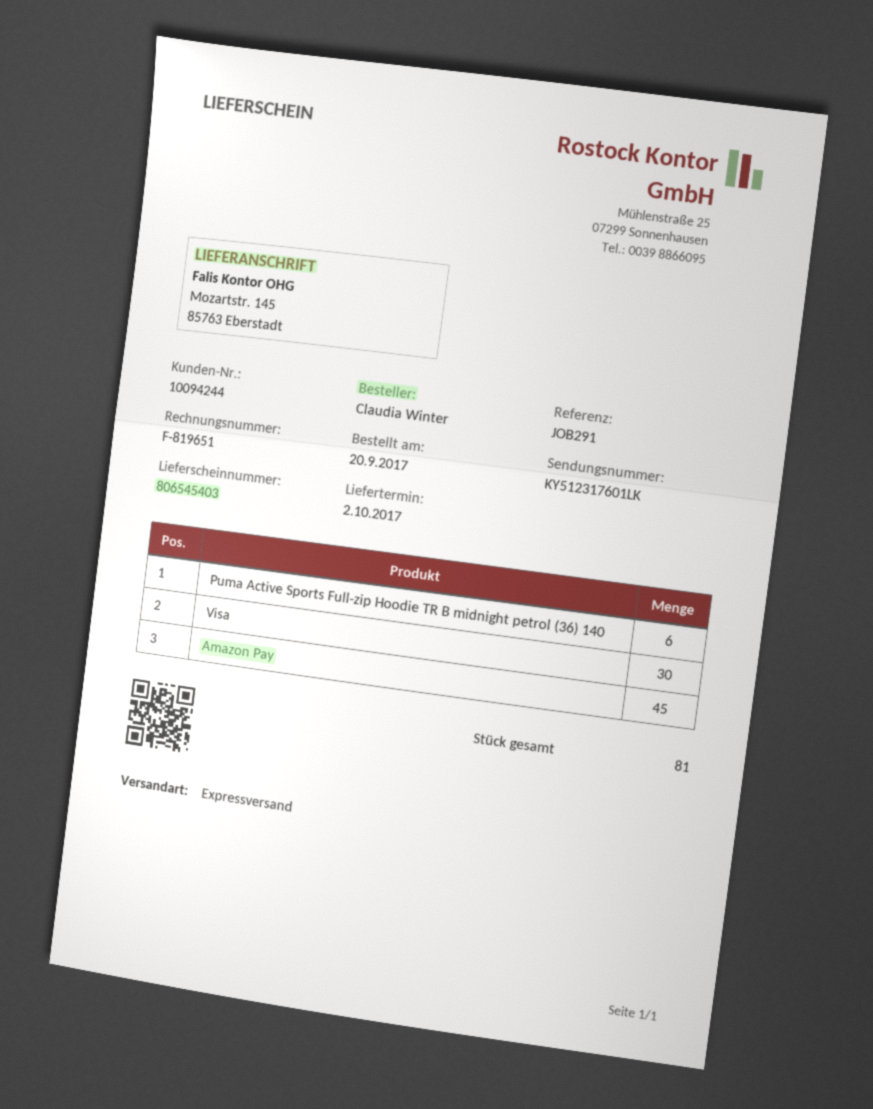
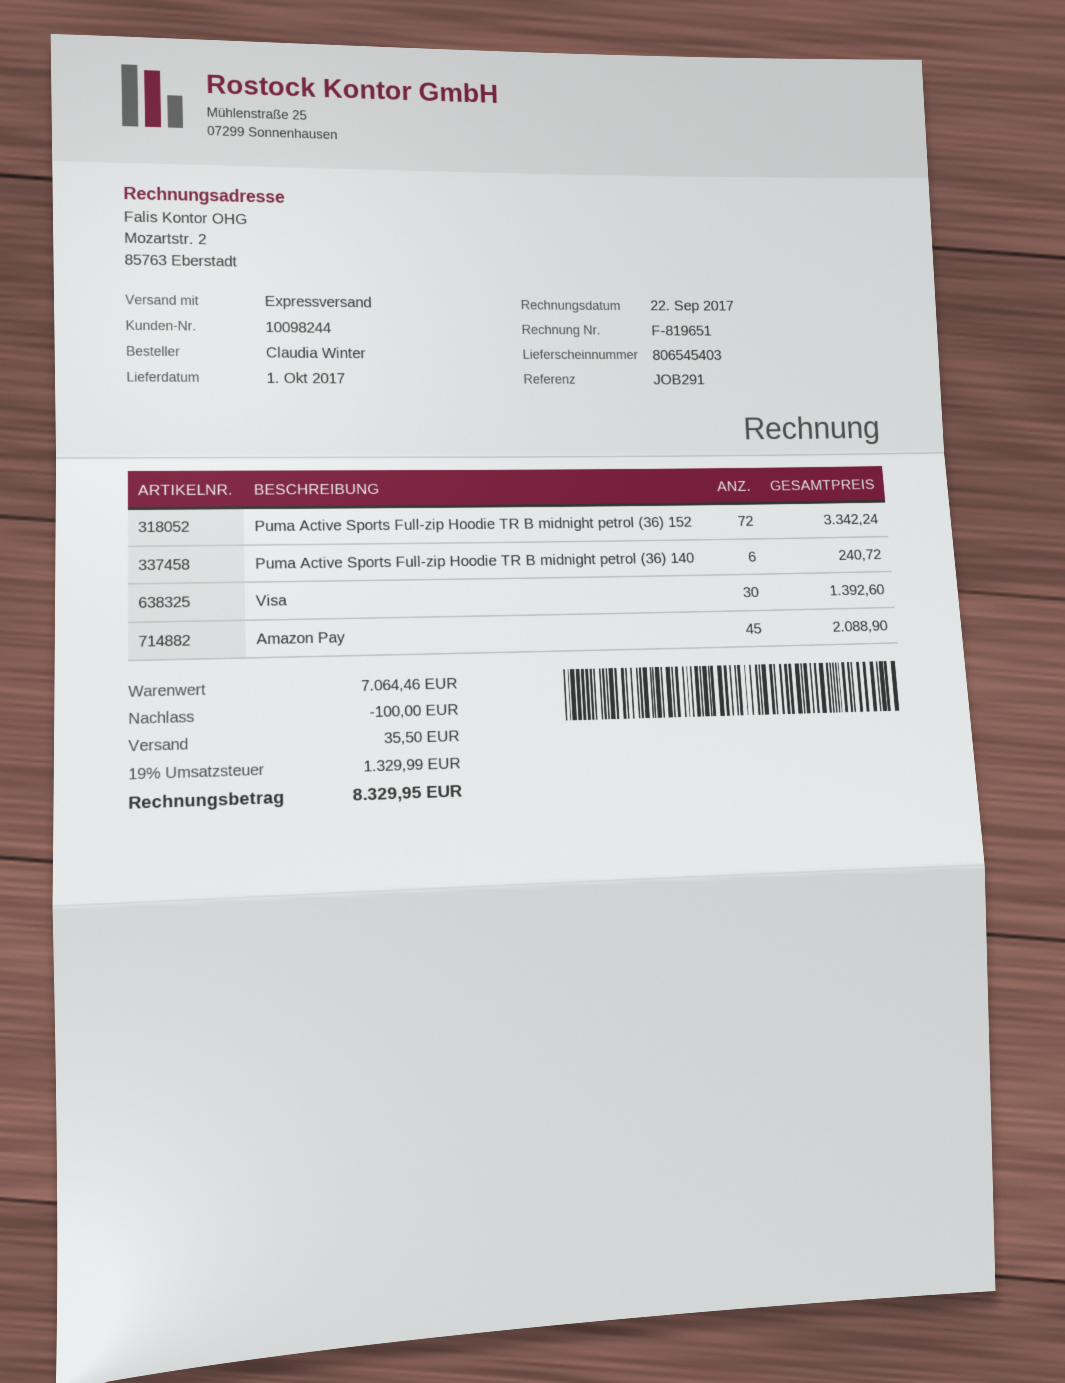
delivery date: 2017-10-02 -> 2017-10-01
customer number: 10094244 -> 10098244
Puma Active Sports Full-zip Hoodie TR B midnight petrol (36) 152: none -> 72

